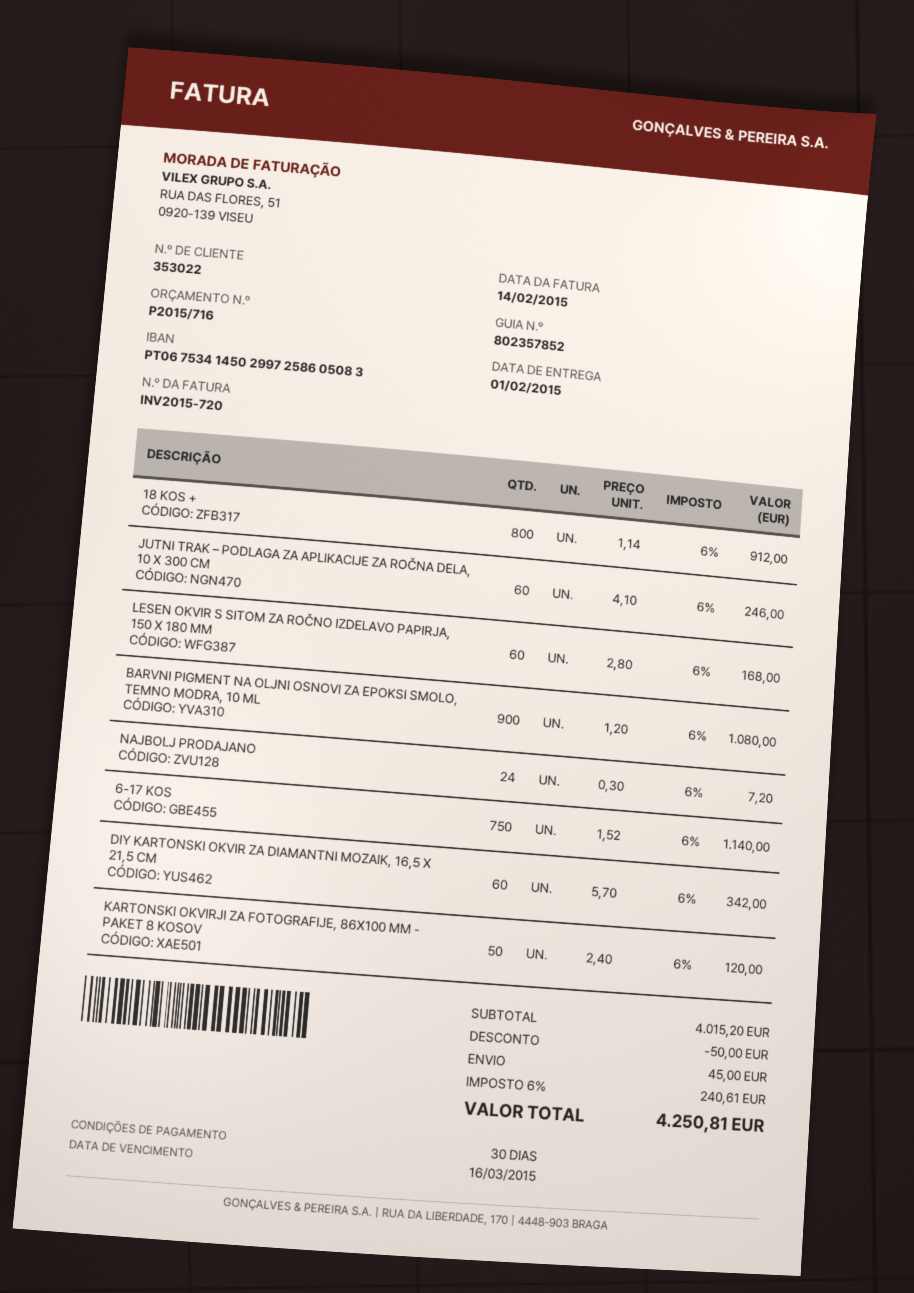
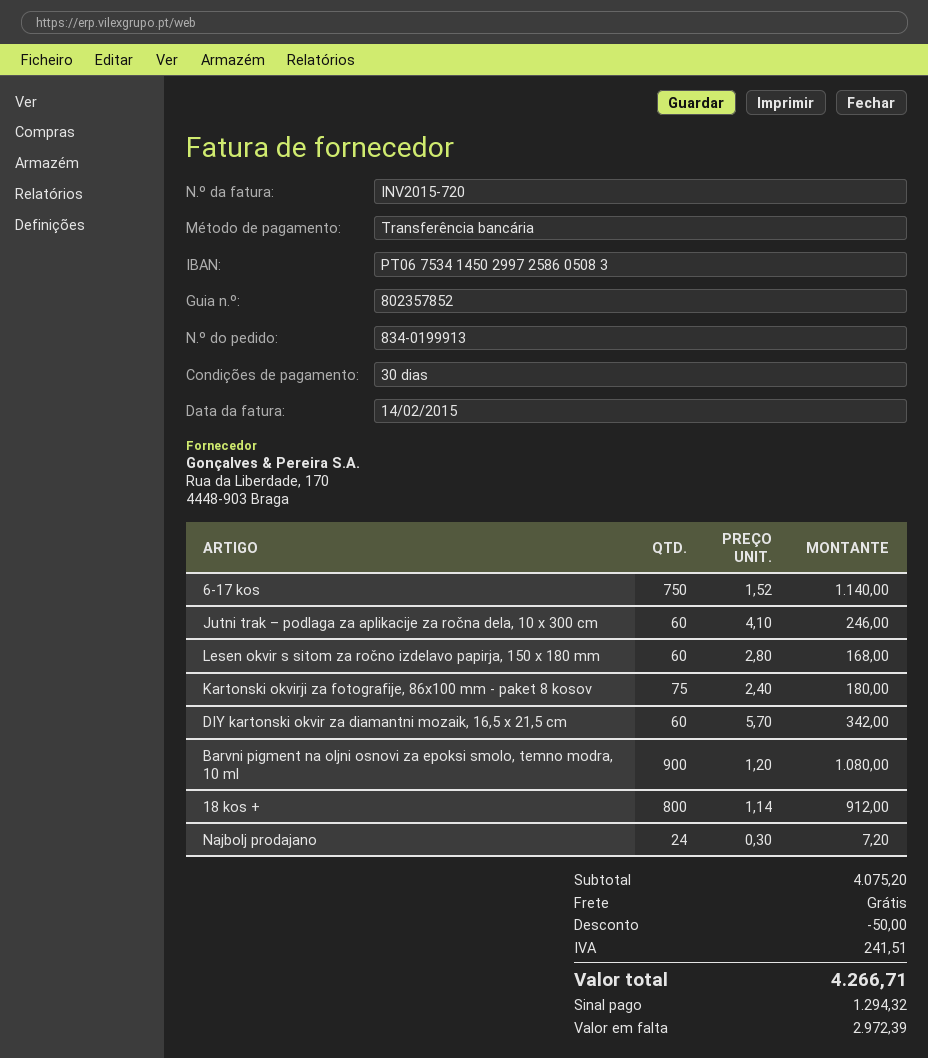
KARTONSKI OKVIRJI ZA FOTOGRAFIJE, 86X100 MM - PAKET 8 KOSOV: 50 x 2.40 = 120.00 -> 75 x 2.40 = 180.00
subtotal: 4015.20 -> 4075.20
shipping: 45.00 -> 0.00
tax: 240.61 -> 241.51
total: 4250.81 -> 4266.71

